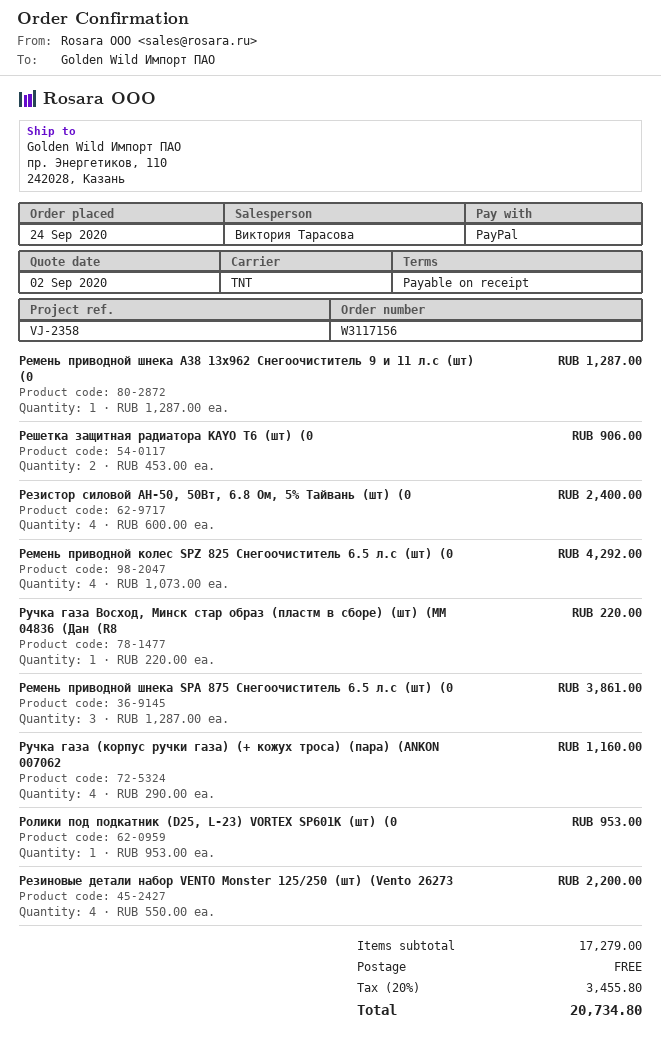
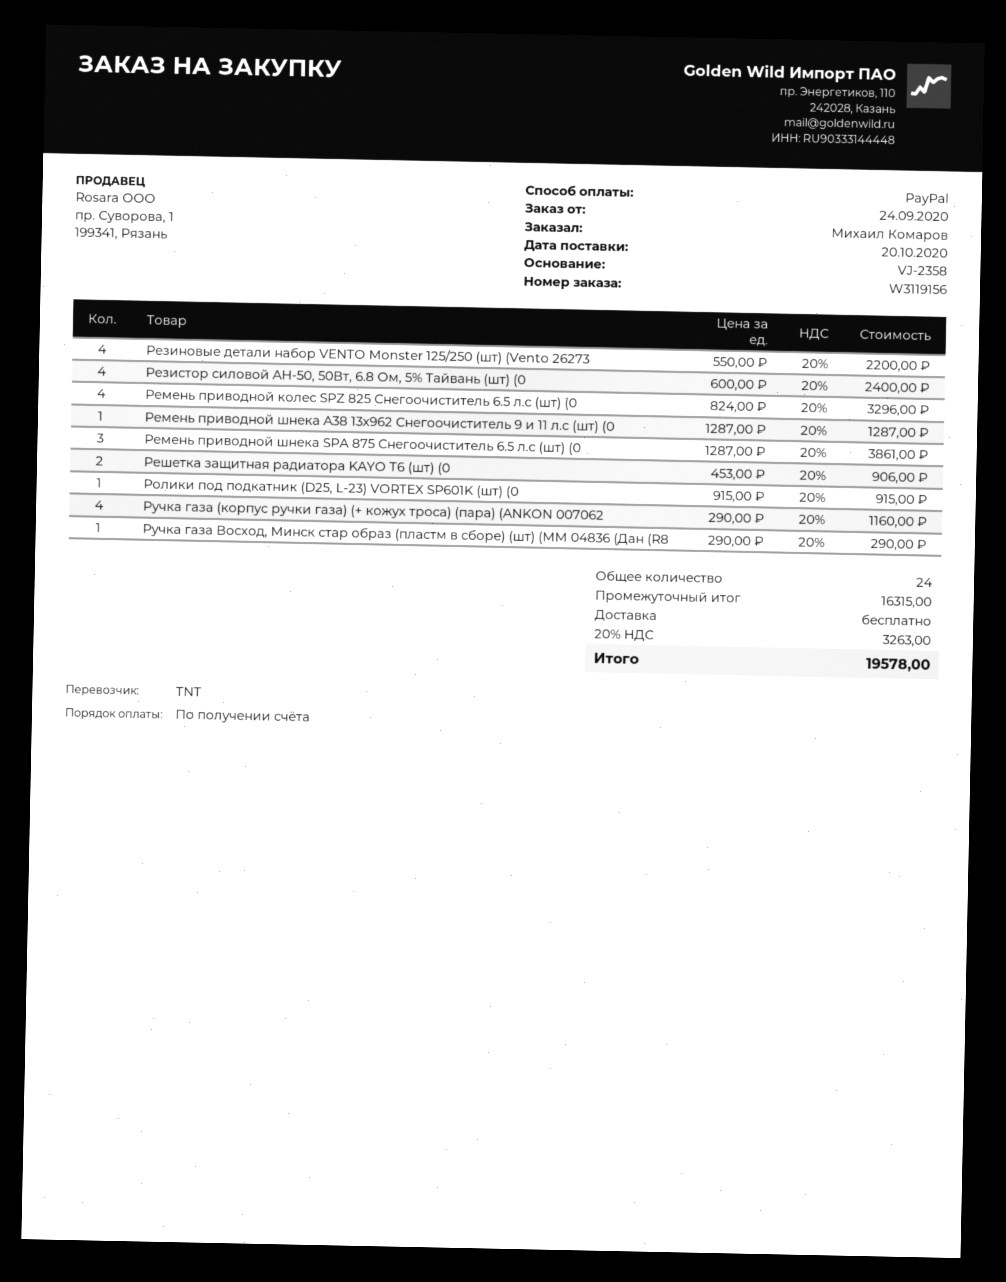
order number: W3117156 -> W3119156
Ремень приводной колес SPZ 825 Снегоочиститель 6.5 л.с (шт) (0: 4 x 1073.00 = 4292.00 -> 4 x 824.00 = 3296.00
Ручка газа Восход, Минск стар образ (пластм в сборе) (шт) (MM 04836 (Дан (R8: 1 x 220.00 = 220.00 -> 1 x 290.00 = 290.00
Ролики под подкатник (D25, L-23) VORTEX SP601K (шт) (0: 1 x 953.00 = 953.00 -> 1 x 915.00 = 915.00
subtotal: 17279.00 -> 16315.00
tax: 20% = 3455.80 -> 20% = 3263.00
total: 20734.80 -> 19578.00

